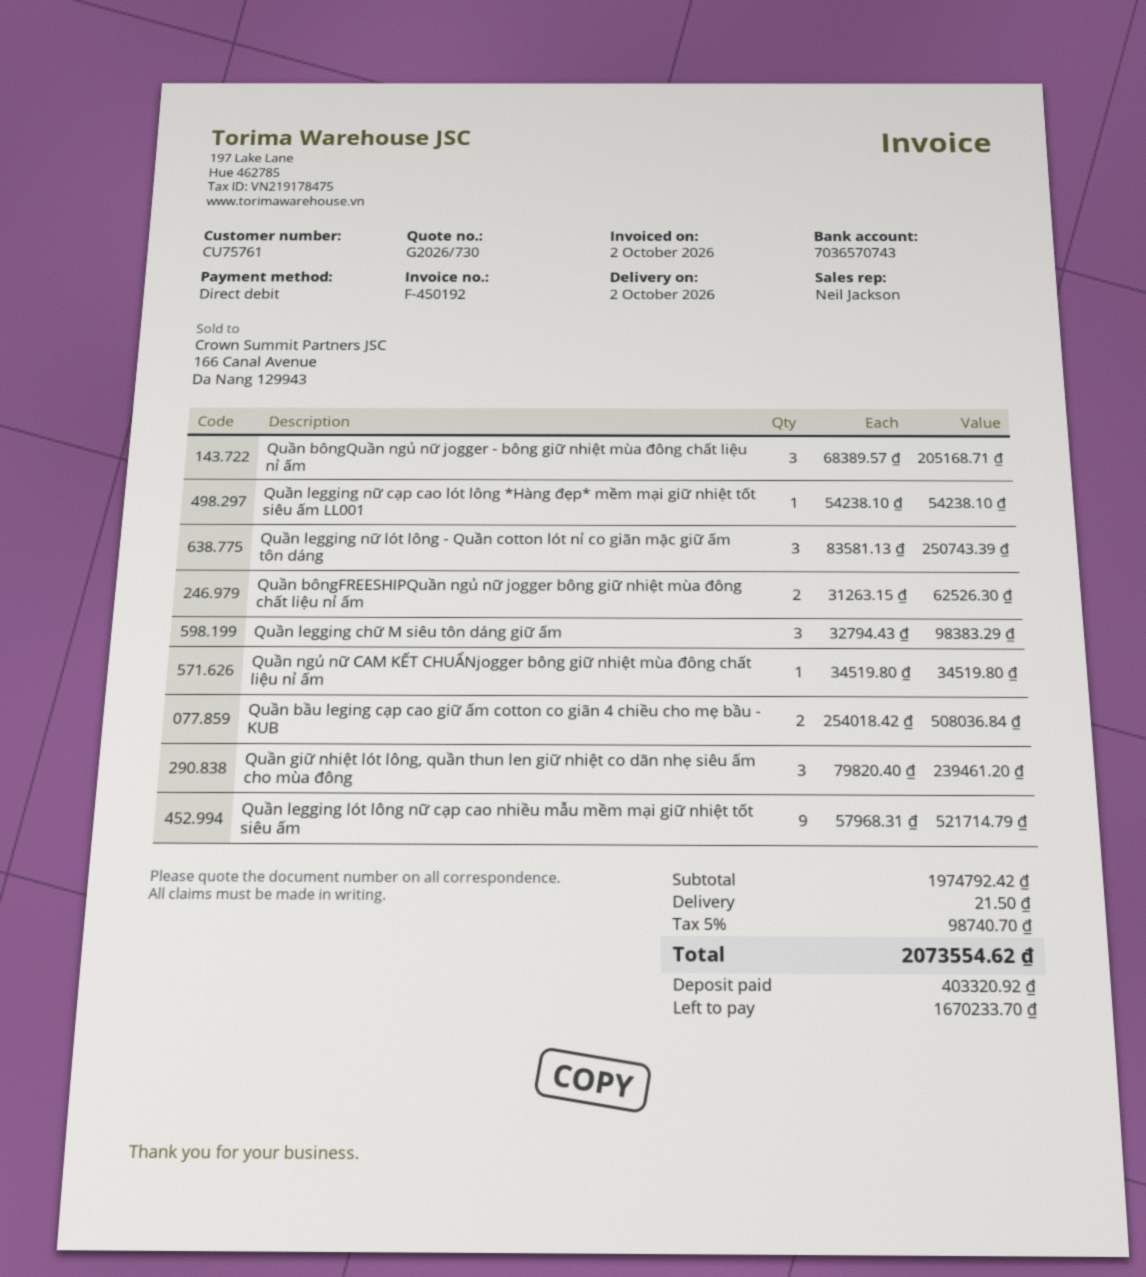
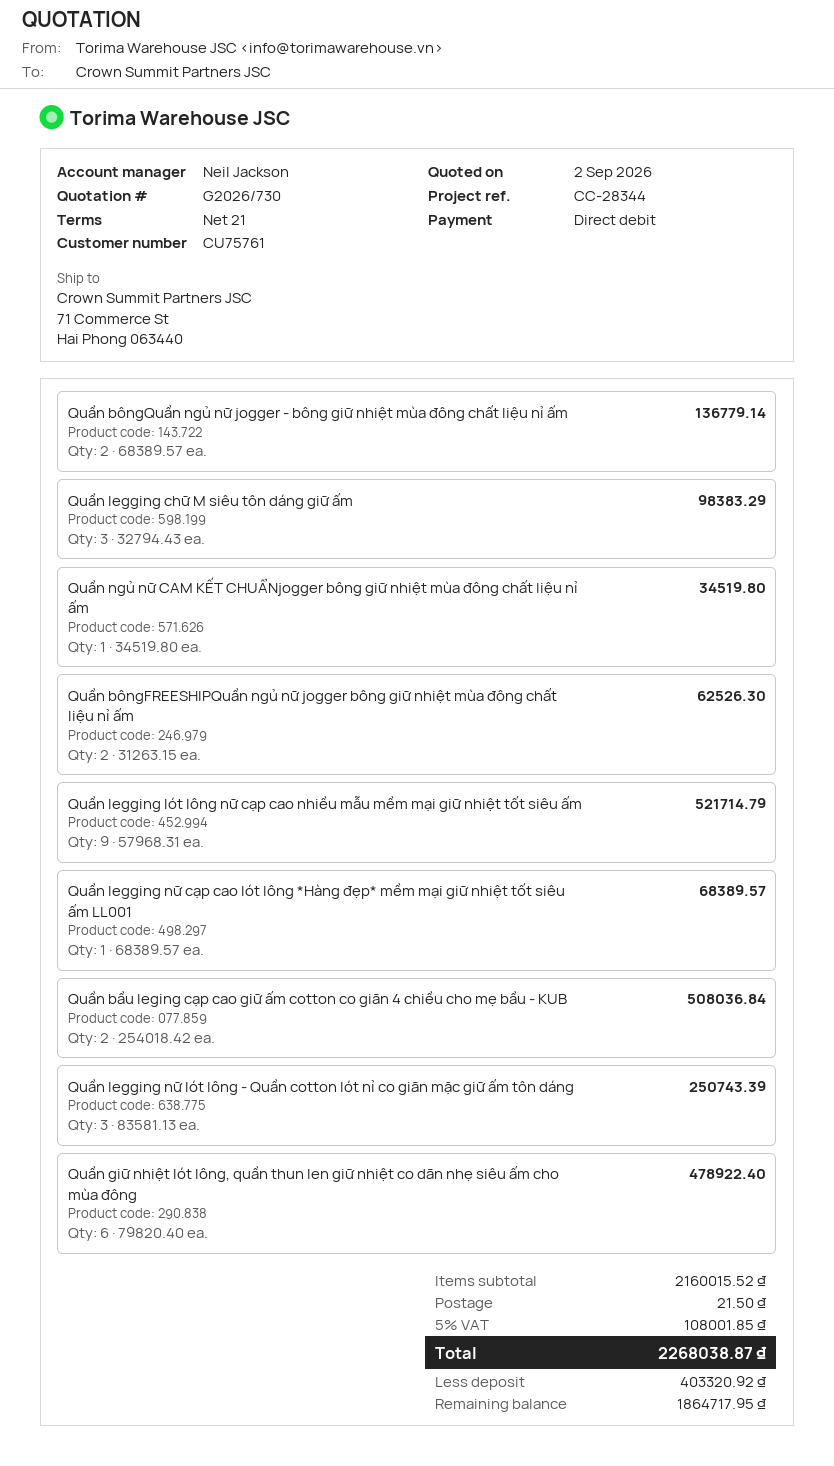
Quần bôngQuần ngủ nữ jogger - bông giữ nhiệt mùa đông chất liệu nỉ ấm: 3 x 68389.57 = 205168.71 -> 2 x 68389.57 = 136779.14
Quần legging nữ cạp cao lót lông *Hàng đẹp* mềm mại giữ nhiệt tốt siêu ấm LL001: 1 x 54238.10 = 54238.10 -> 1 x 68389.57 = 68389.57
Quần giữ nhiệt lót lông, quần thun len giữ nhiệt co dãn nhẹ siêu ấm cho mùa đông: 3 x 79820.40 = 239461.20 -> 6 x 79820.40 = 478922.40
subtotal: 1974792.42 -> 2160015.52
tax: 5% = 98740.70 -> 5% = 108001.85
total: 2073554.62 -> 2268038.87
balance: 1670233.70 -> 1864717.95

